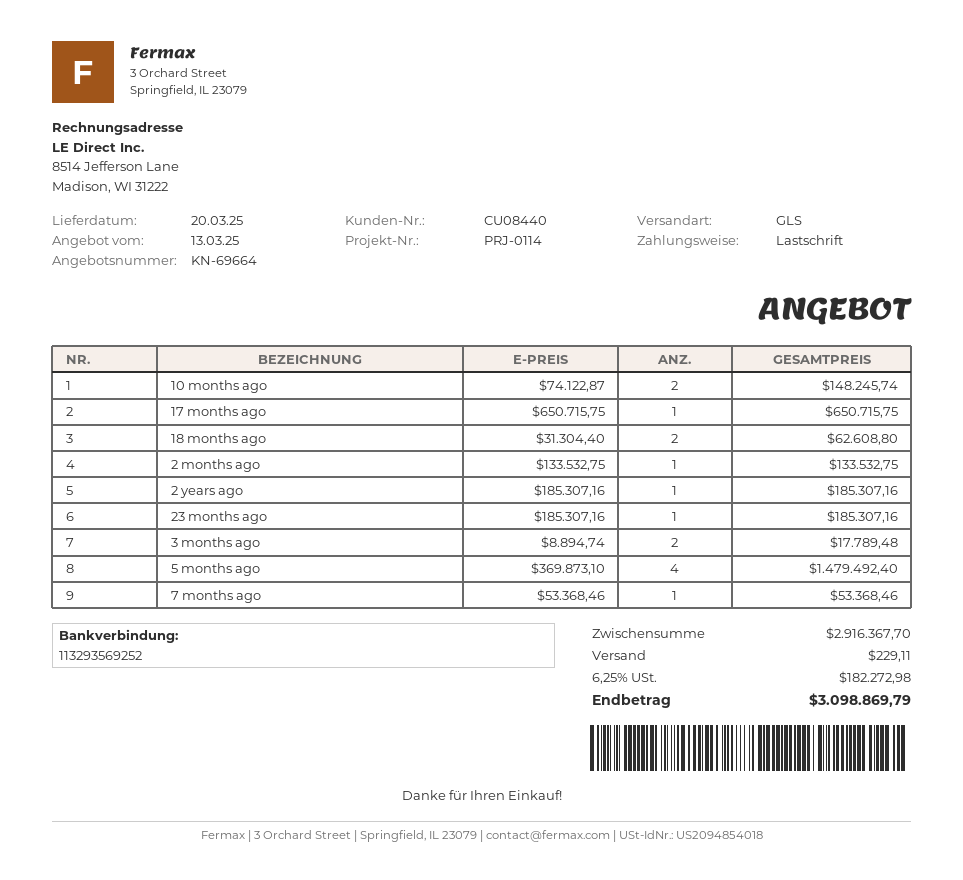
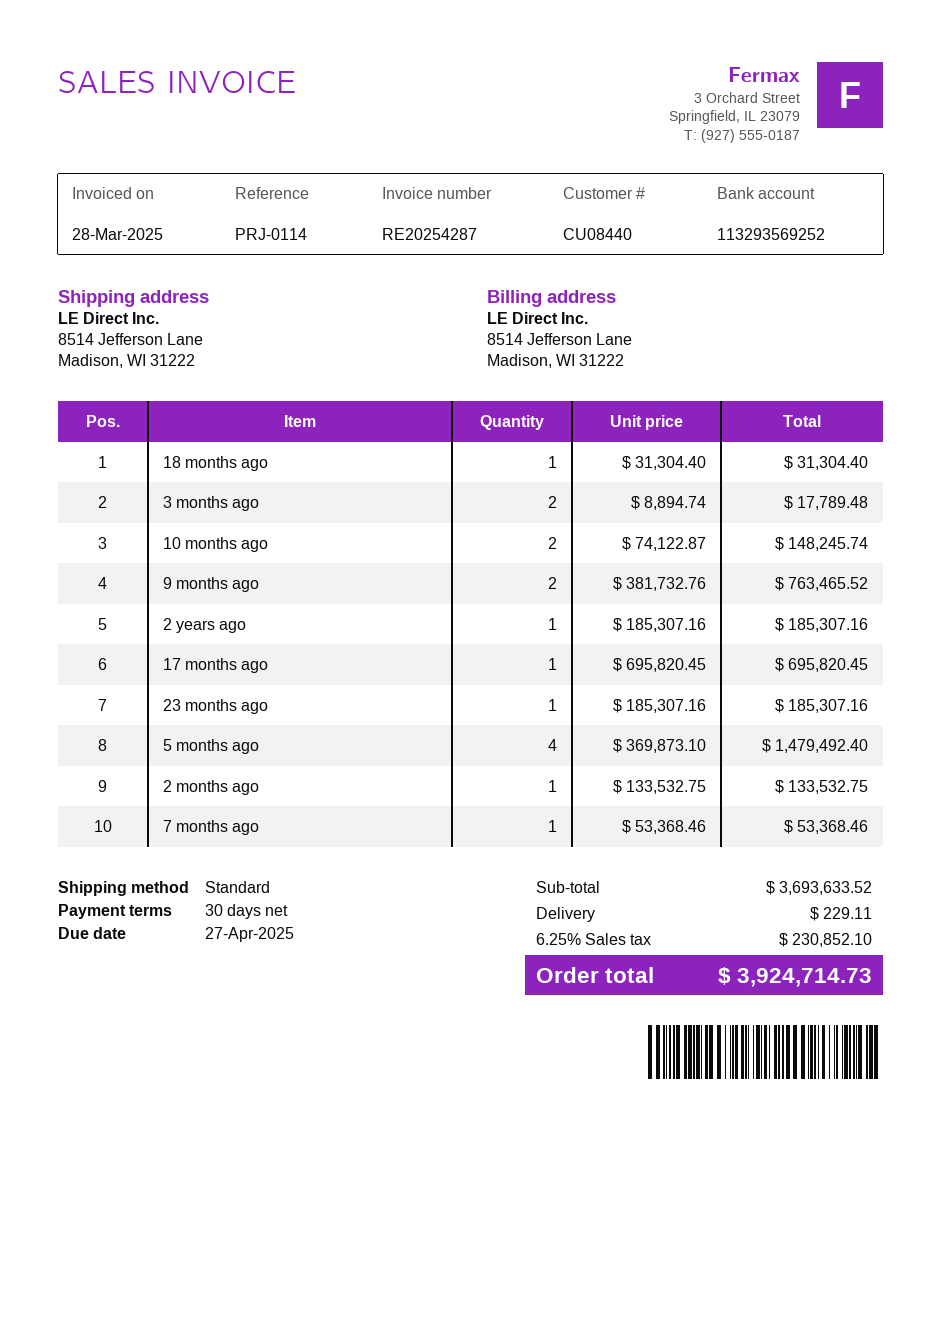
shipping method: GLS -> standard
17 months ago: 1 x 650715.75 = 650715.75 -> 1 x 695820.45 = 695820.45
18 months ago: 2 x 31304.40 = 62608.80 -> 1 x 31304.40 = 31304.40
9 months ago: none -> 2 x 381732.76 = 763465.52
subtotal: 2916367.70 -> 3693633.52
tax: 6.25% = 182272.98 -> 6.25% = 230852.10
total: 3098869.79 -> 3924714.73

